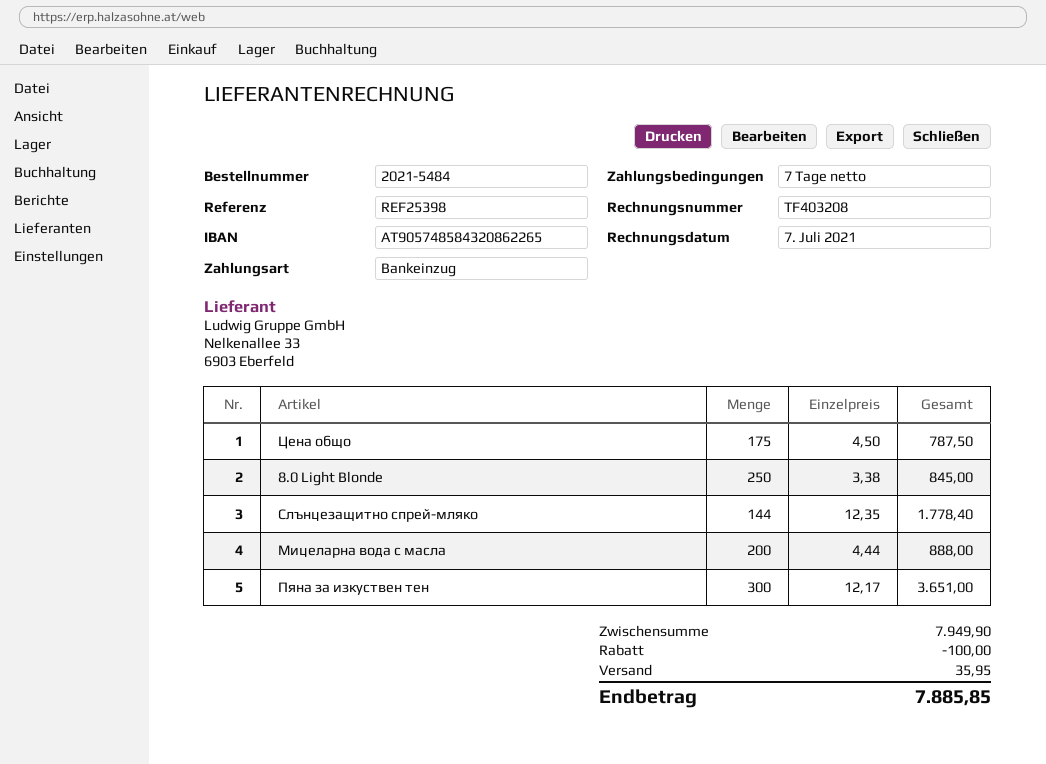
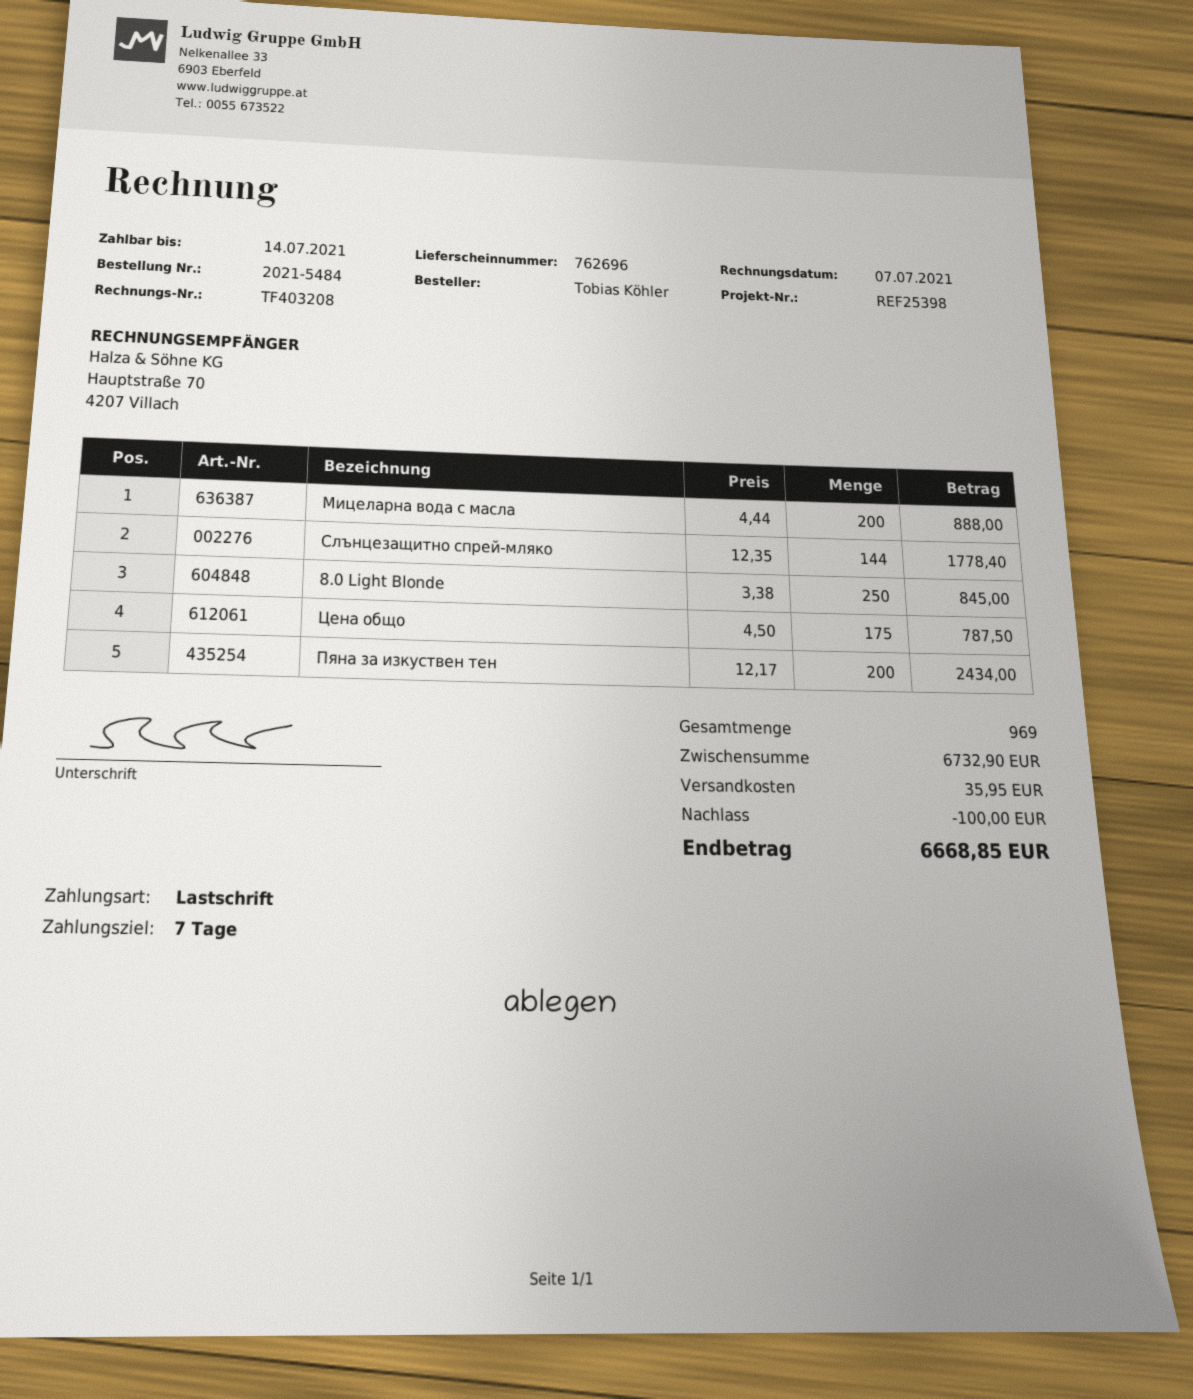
Пяна за изкуствен тен: 300 x 12.17 = 3651.00 -> 200 x 12.17 = 2434.00
subtotal: 7949.90 -> 6732.90
total: 7885.85 -> 6668.85

